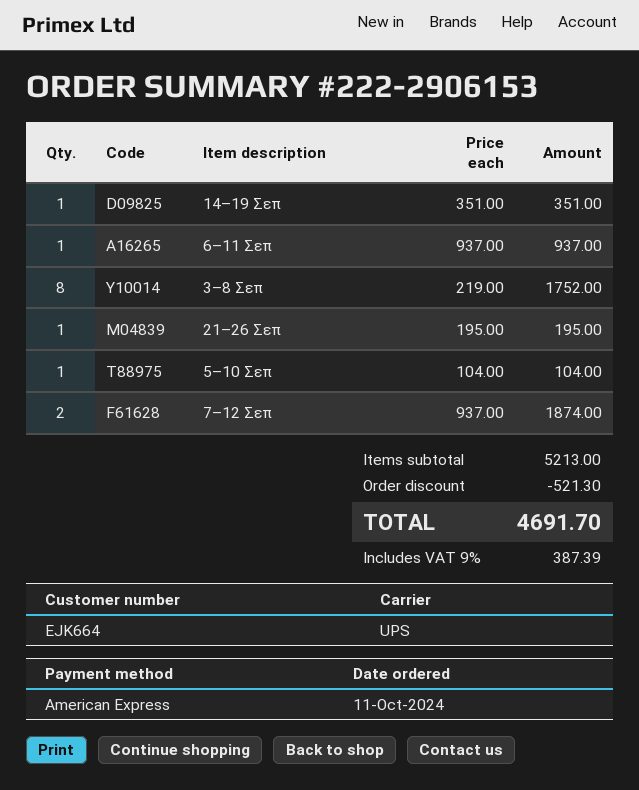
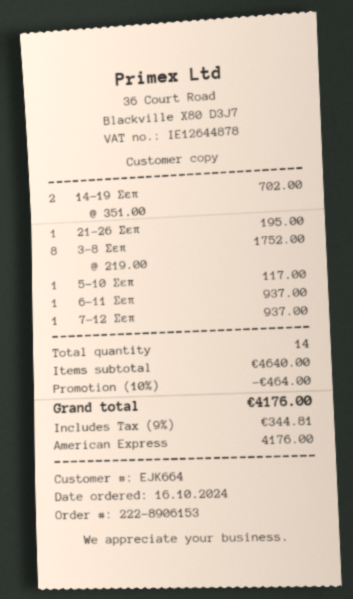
order number: 222-2906153 -> 222-8906153
order date: 2024-10-11 -> 2024-10-16
14–19 Σεπ: 1 x 351.00 = 351.00 -> 2 x 351.00 = 702.00
5–10 Σεπ: 1 x 104.00 = 104.00 -> 1 x 117.00 = 117.00
7–12 Σεπ: 2 x 937.00 = 1874.00 -> 1 x 937.00 = 937.00
subtotal: 5213.00 -> 4640.00
discount: 521.30 -> 464.00
tax: 9% = 387.39 -> 9% = 344.81
total: 4691.70 -> 4176.00

